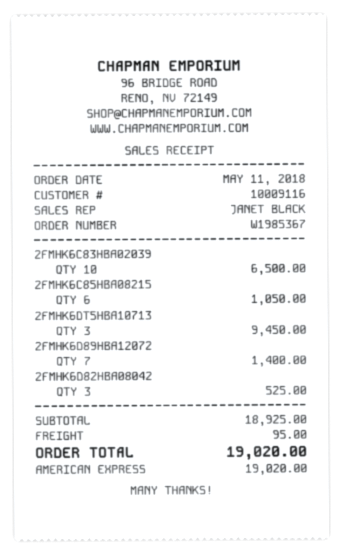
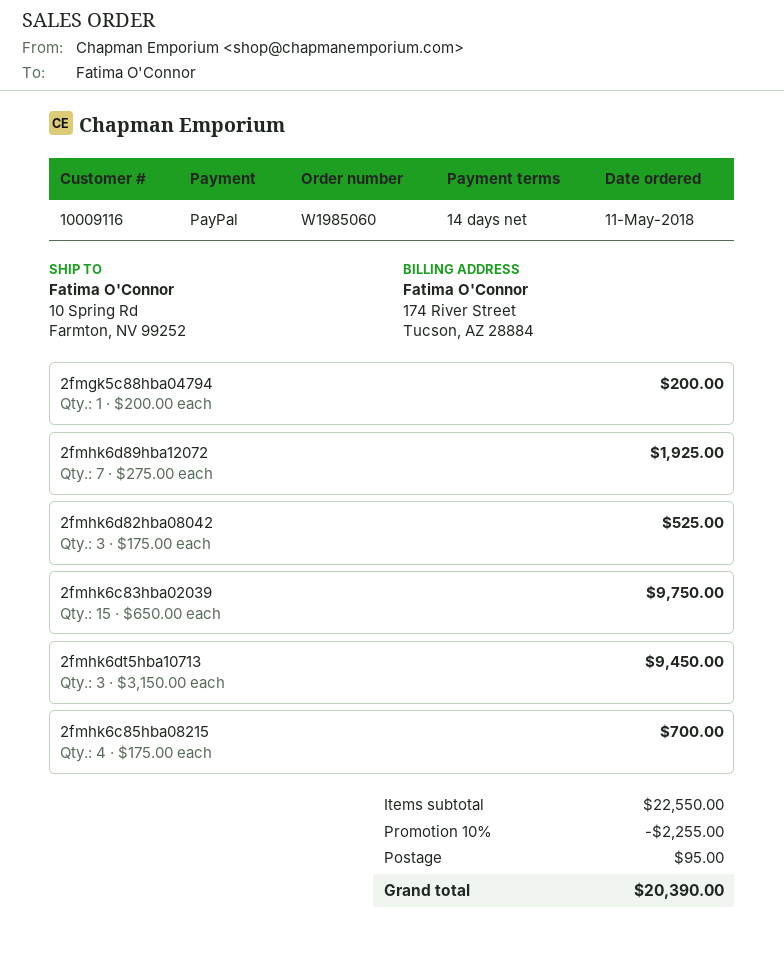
order number: W1985367 -> W1985060
payment method: American Express -> PayPal
2FMHK6C83HBA02039: 10 for 6500.00 -> 15 for 9750.00
2FMHK6C85HBA08215: 6 for 1050.00 -> 4 for 700.00
2FMHK6D89HBA12072: 7 for 1400.00 -> 7 for 1925.00
2fmgk5c88hba04794: none -> 1 for 200.00
subtotal: 18925.00 -> 22550.00
discount: none -> 10% = 2255.00
total: 19020.00 -> 20390.00

